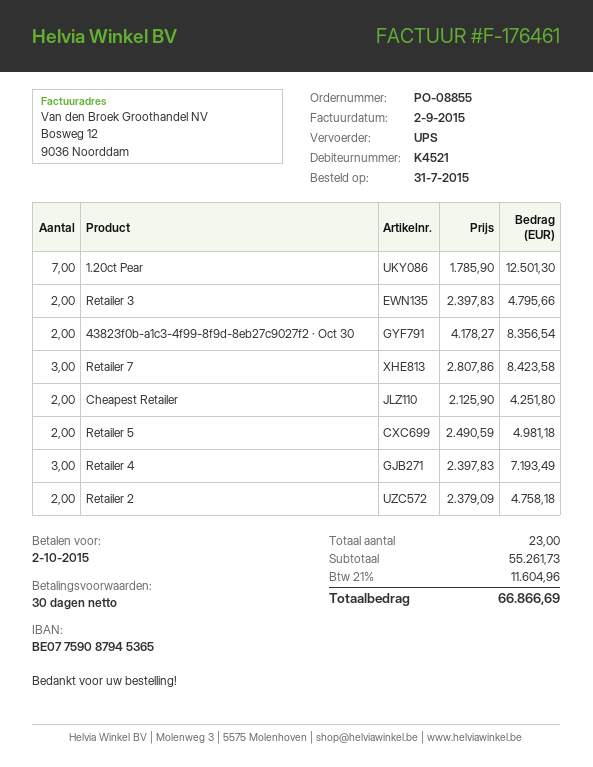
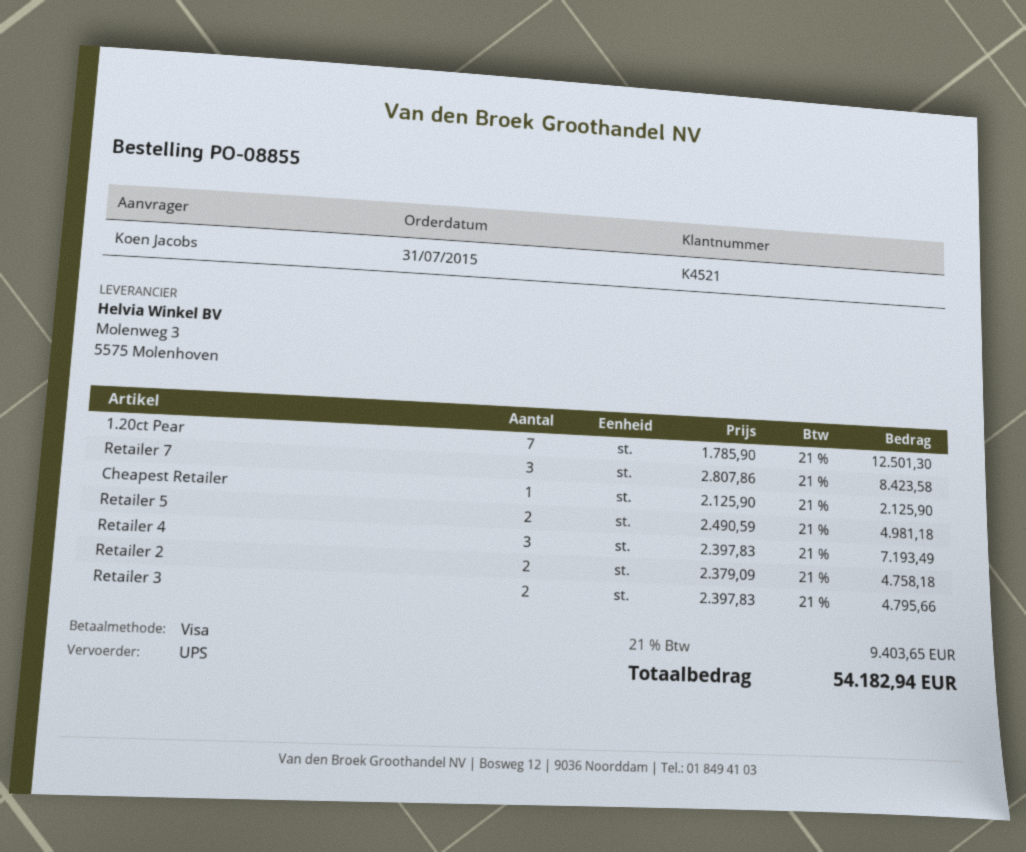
43823f0b-a1c3-4f99-8f9d-8eb27c9027f2 · Oct 30: 2 x 4178.27 = 8356.54 -> none
Cheapest Retailer: 2 x 2125.90 = 4251.80 -> 1 x 2125.90 = 2125.90
tax: 21% = 11604.96 -> 21% = 9403.65
total: 66866.69 -> 54182.94

